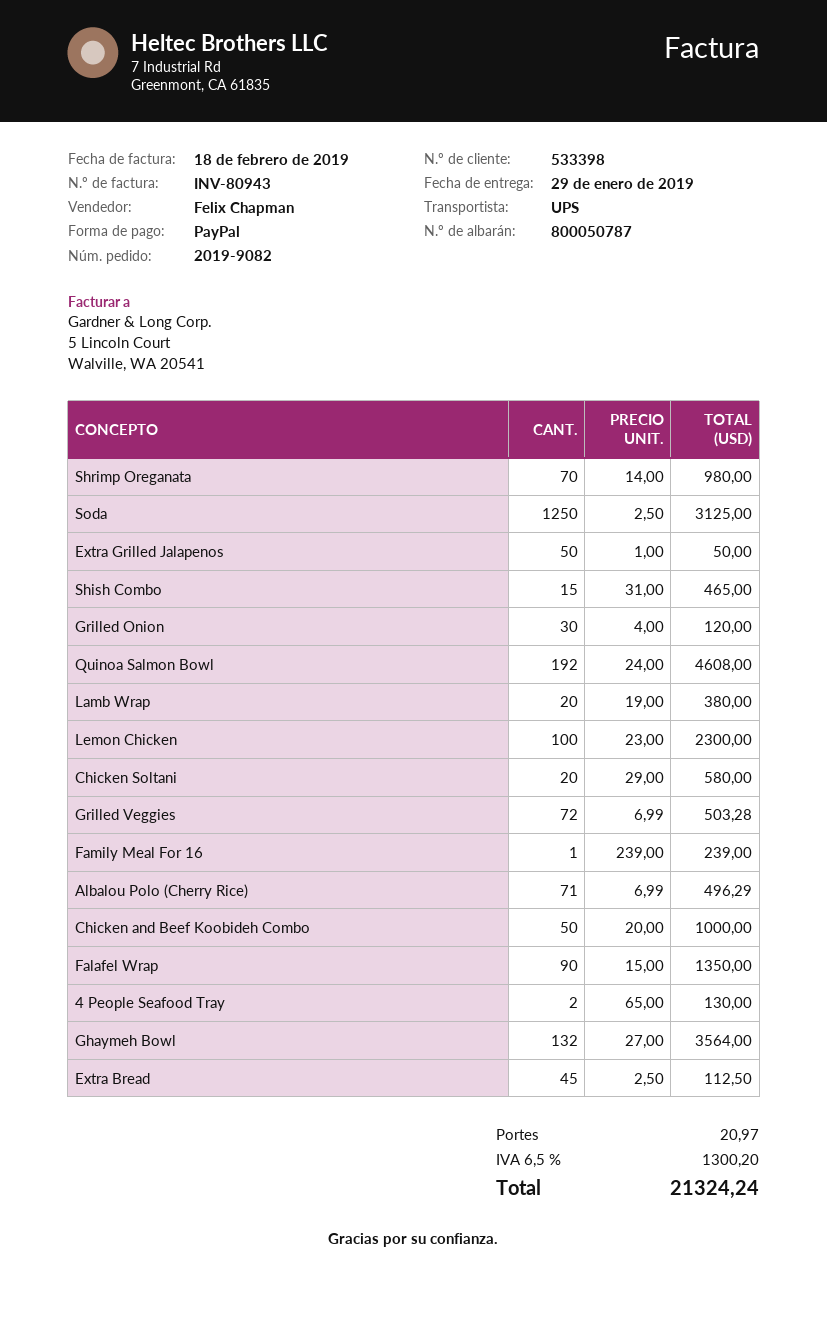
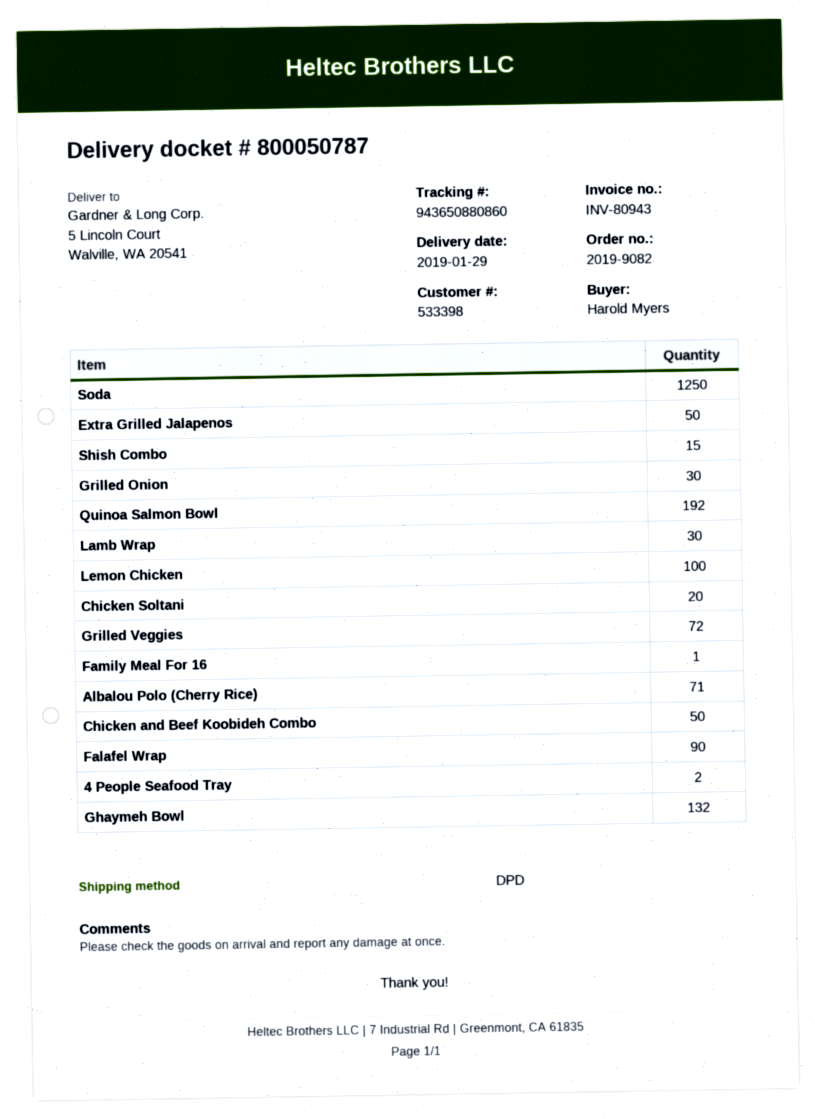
shipping method: UPS -> DPD
Shrimp Oreganata: 70 -> none
Lamb Wrap: 20 -> 30
Extra Bread: 45 -> none

